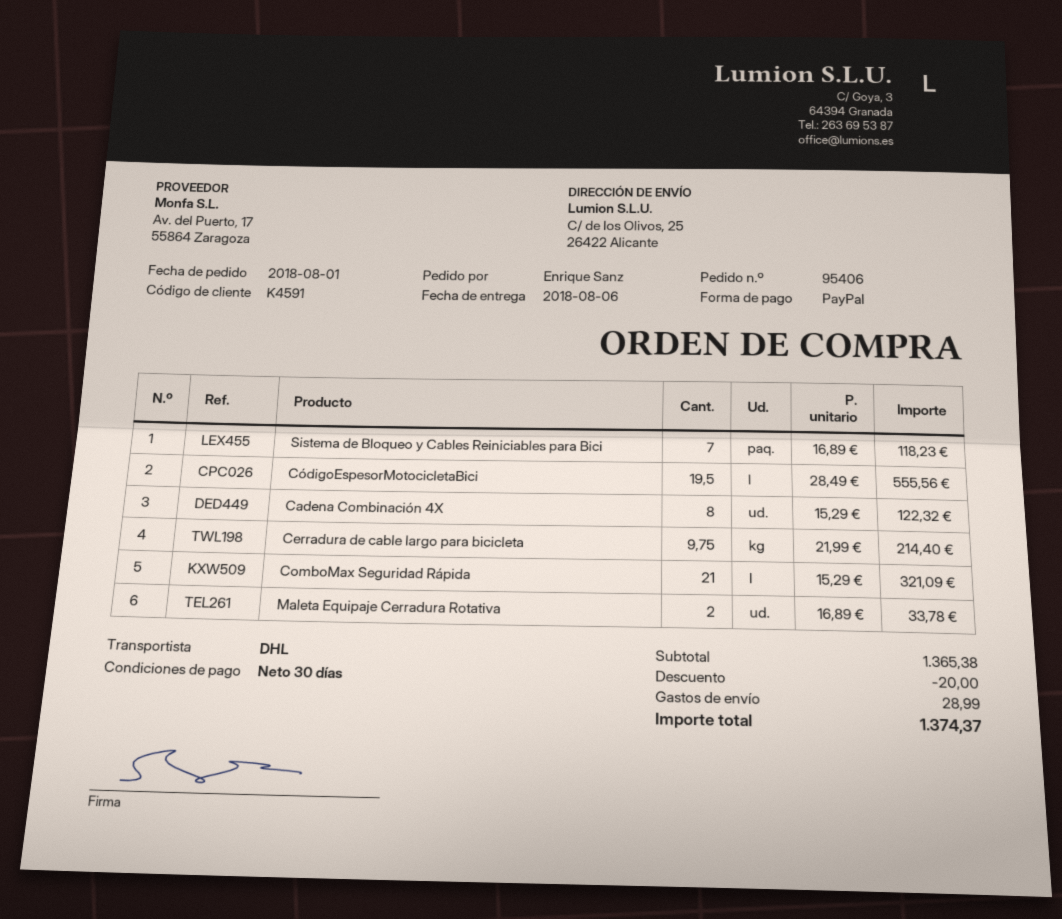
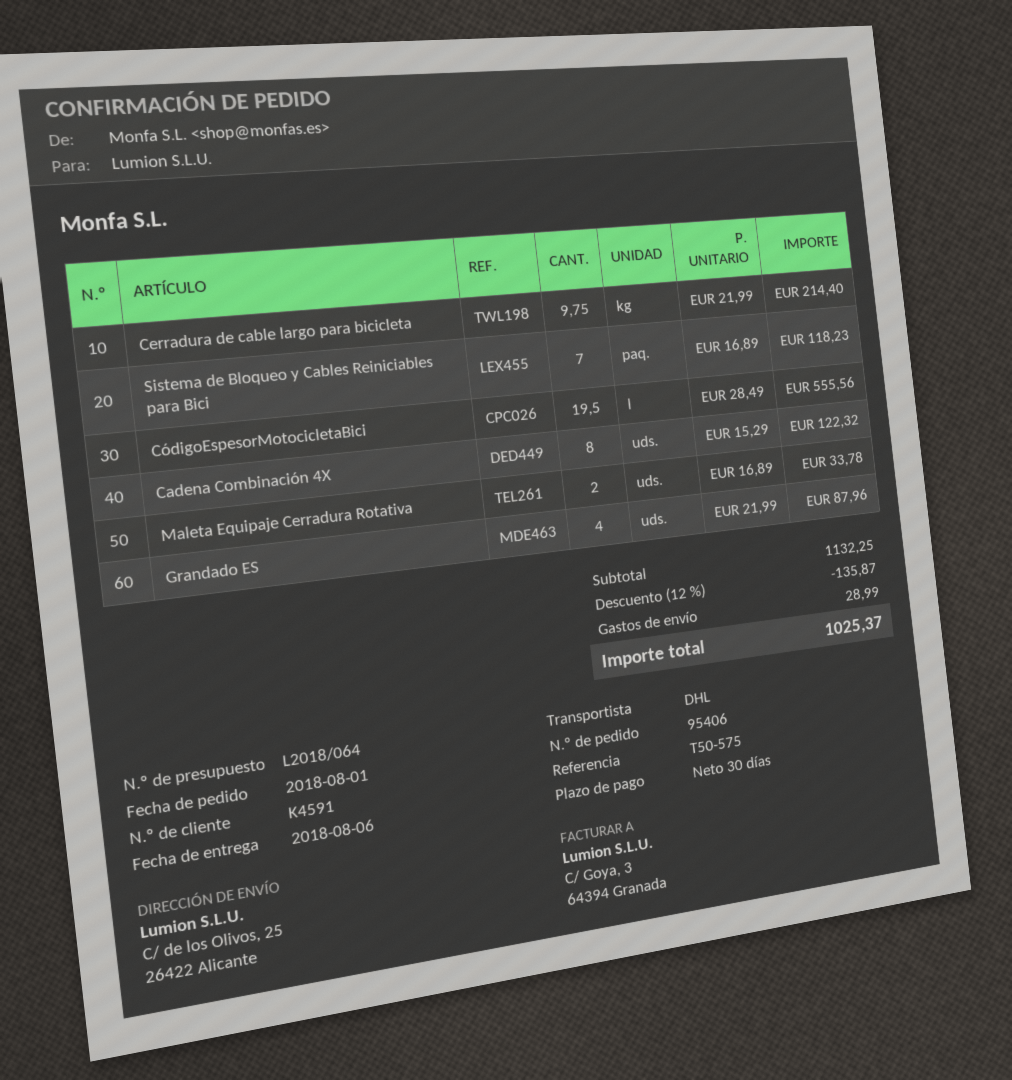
ComboMax Seguridad Rápida: 21 x 15.29 = 321.09 -> none
Grandado ES: none -> 4 x 21.99 = 87.96
subtotal: 1365.38 -> 1132.25
discount: 20.00 -> 135.87
total: 1374.37 -> 1025.37

